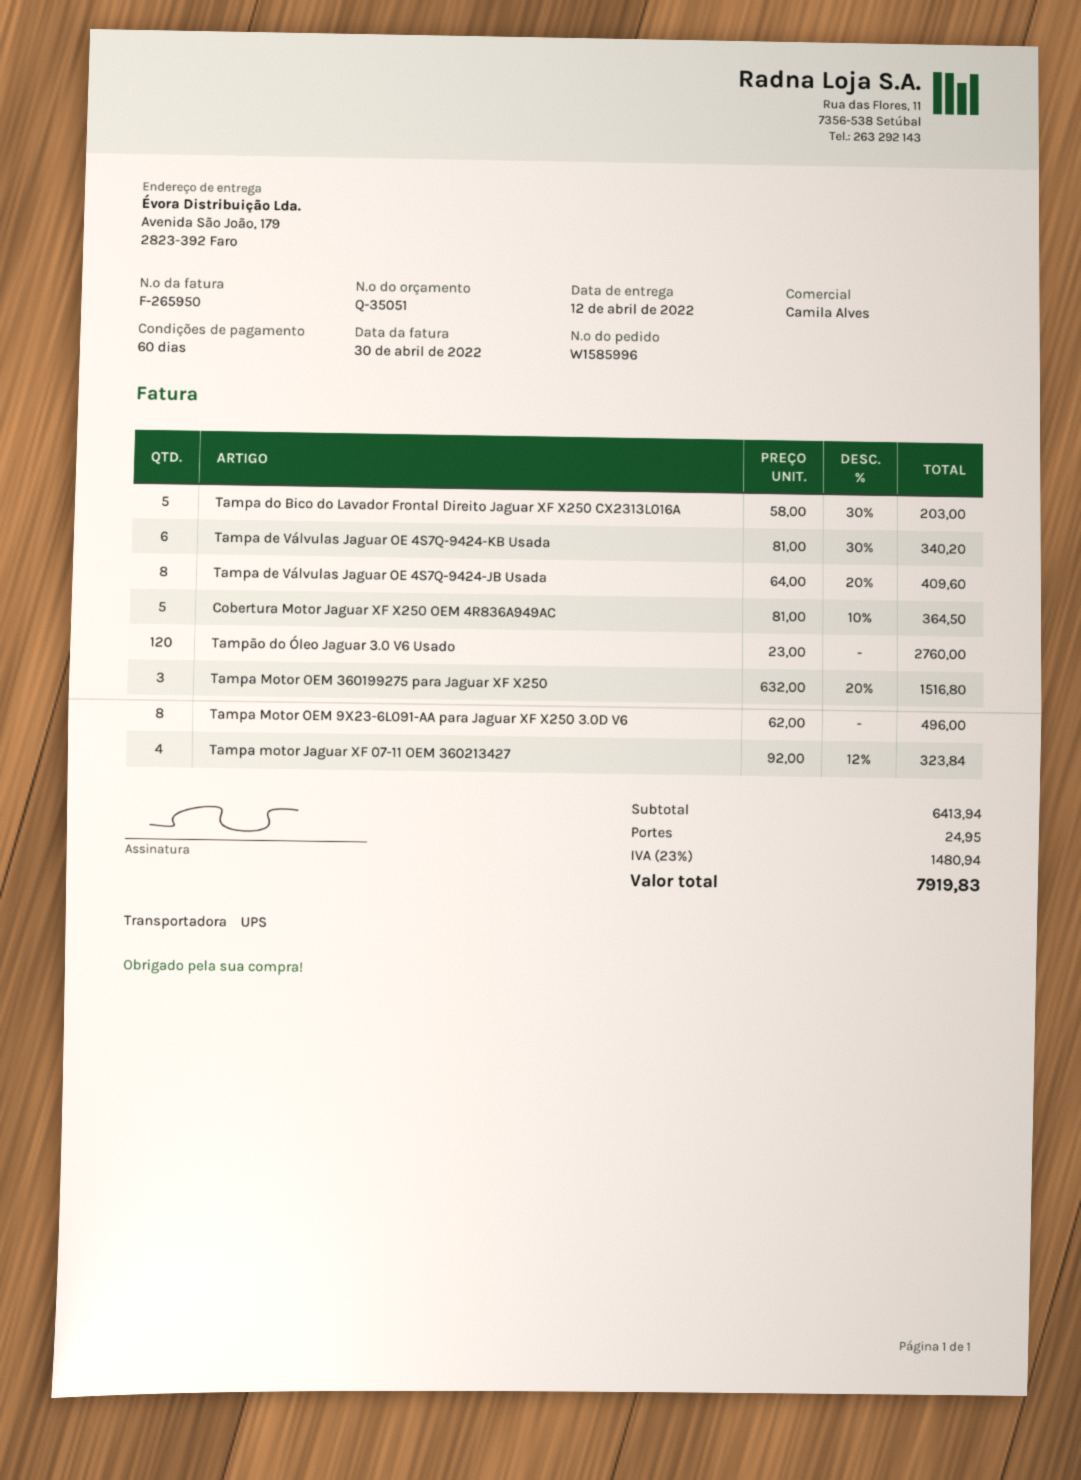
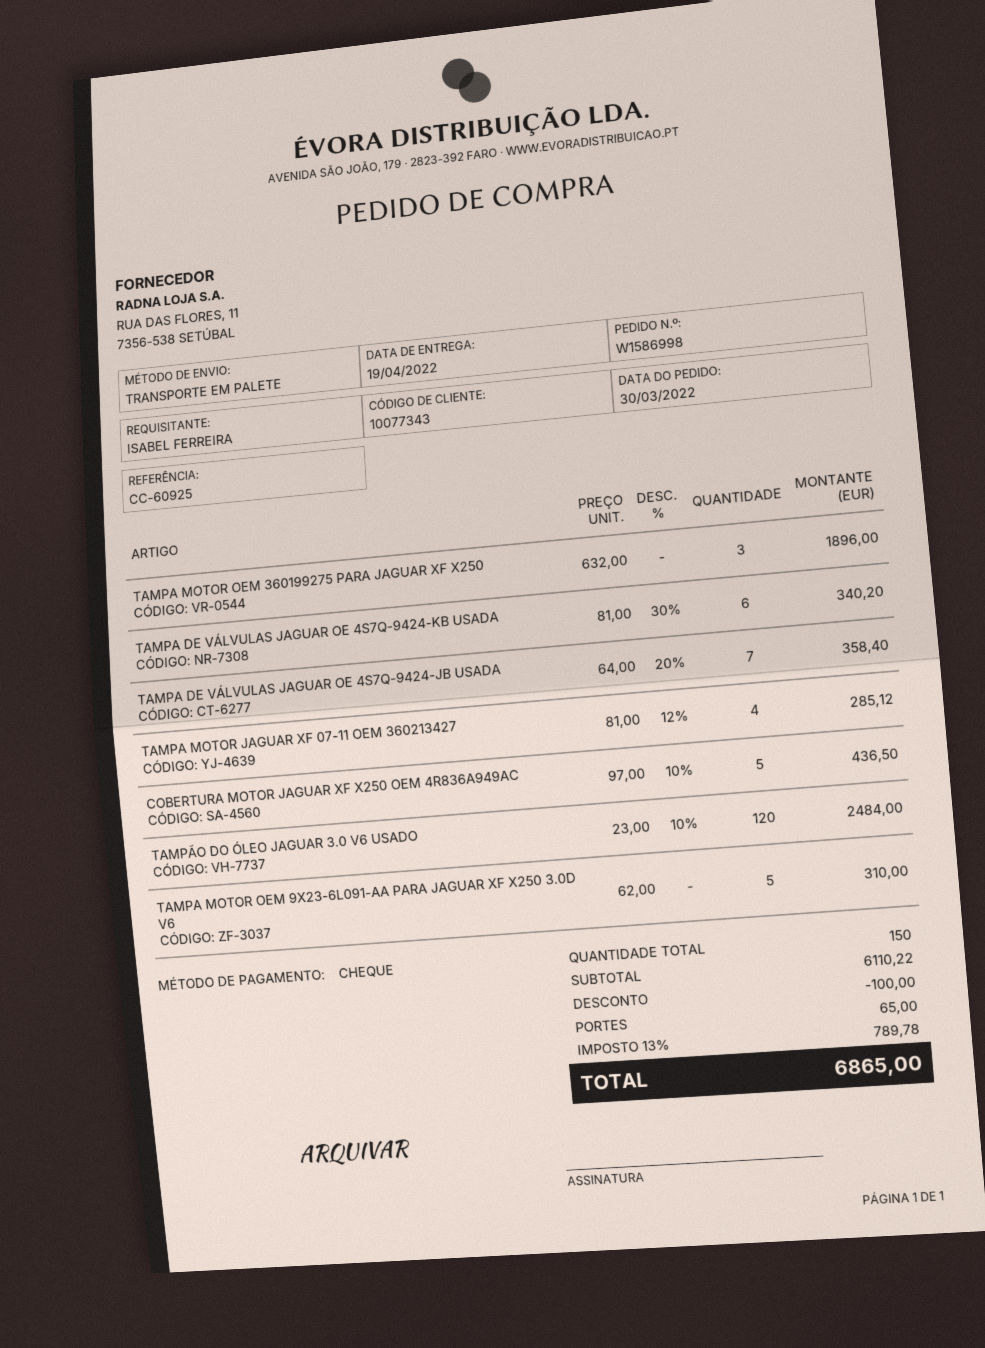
order number: W1585996 -> W1586998
delivery date: 2022-04-12 -> 2022-04-19
shipping method: UPS -> pallet freight
Tampa do Bico do Lavador Frontal Direito Jaguar XF X250 CX2313L016A: 5 x 58.00 - 30% = 203.00 -> none
Tampa de Válvulas Jaguar OE 4S7Q-9424-JB Usada: 8 x 64.00 - 20% = 409.60 -> 7 x 64.00 - 20% = 358.40
Cobertura Motor Jaguar XF X250 OEM 4R836A949AC: 5 x 81.00 - 10% = 364.50 -> 5 x 97.00 - 10% = 436.50
Tampão do Óleo Jaguar 3.0 V6 Usado: 120 x 23.00 = 2760.00 -> 120 x 23.00 - 10% = 2484.00
Tampa Motor OEM 360199275 para Jaguar XF X250: 3 x 632.00 - 20% = 1516.80 -> 3 x 632.00 = 1896.00
Tampa Motor OEM 9X23-6L091-AA para Jaguar XF X250 3.0D V6: 8 x 62.00 = 496.00 -> 5 x 62.00 = 310.00
Tampa motor Jaguar XF 07-11 OEM 360213427: 4 x 92.00 - 12% = 323.84 -> 4 x 81.00 - 12% = 285.12
subtotal: 6413.94 -> 6110.22
discount: none -> 100.00
shipping: 24.95 -> 65.00
tax: 23% = 1480.94 -> 13% = 789.78
total: 7919.83 -> 6865.00

